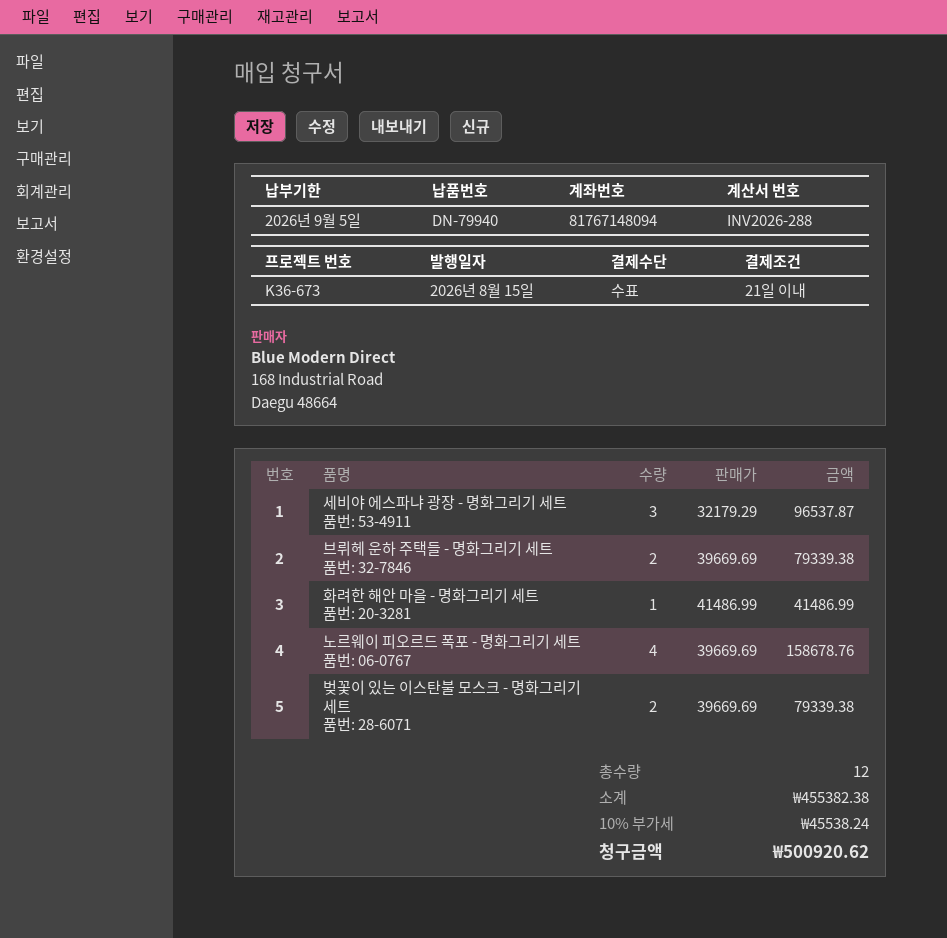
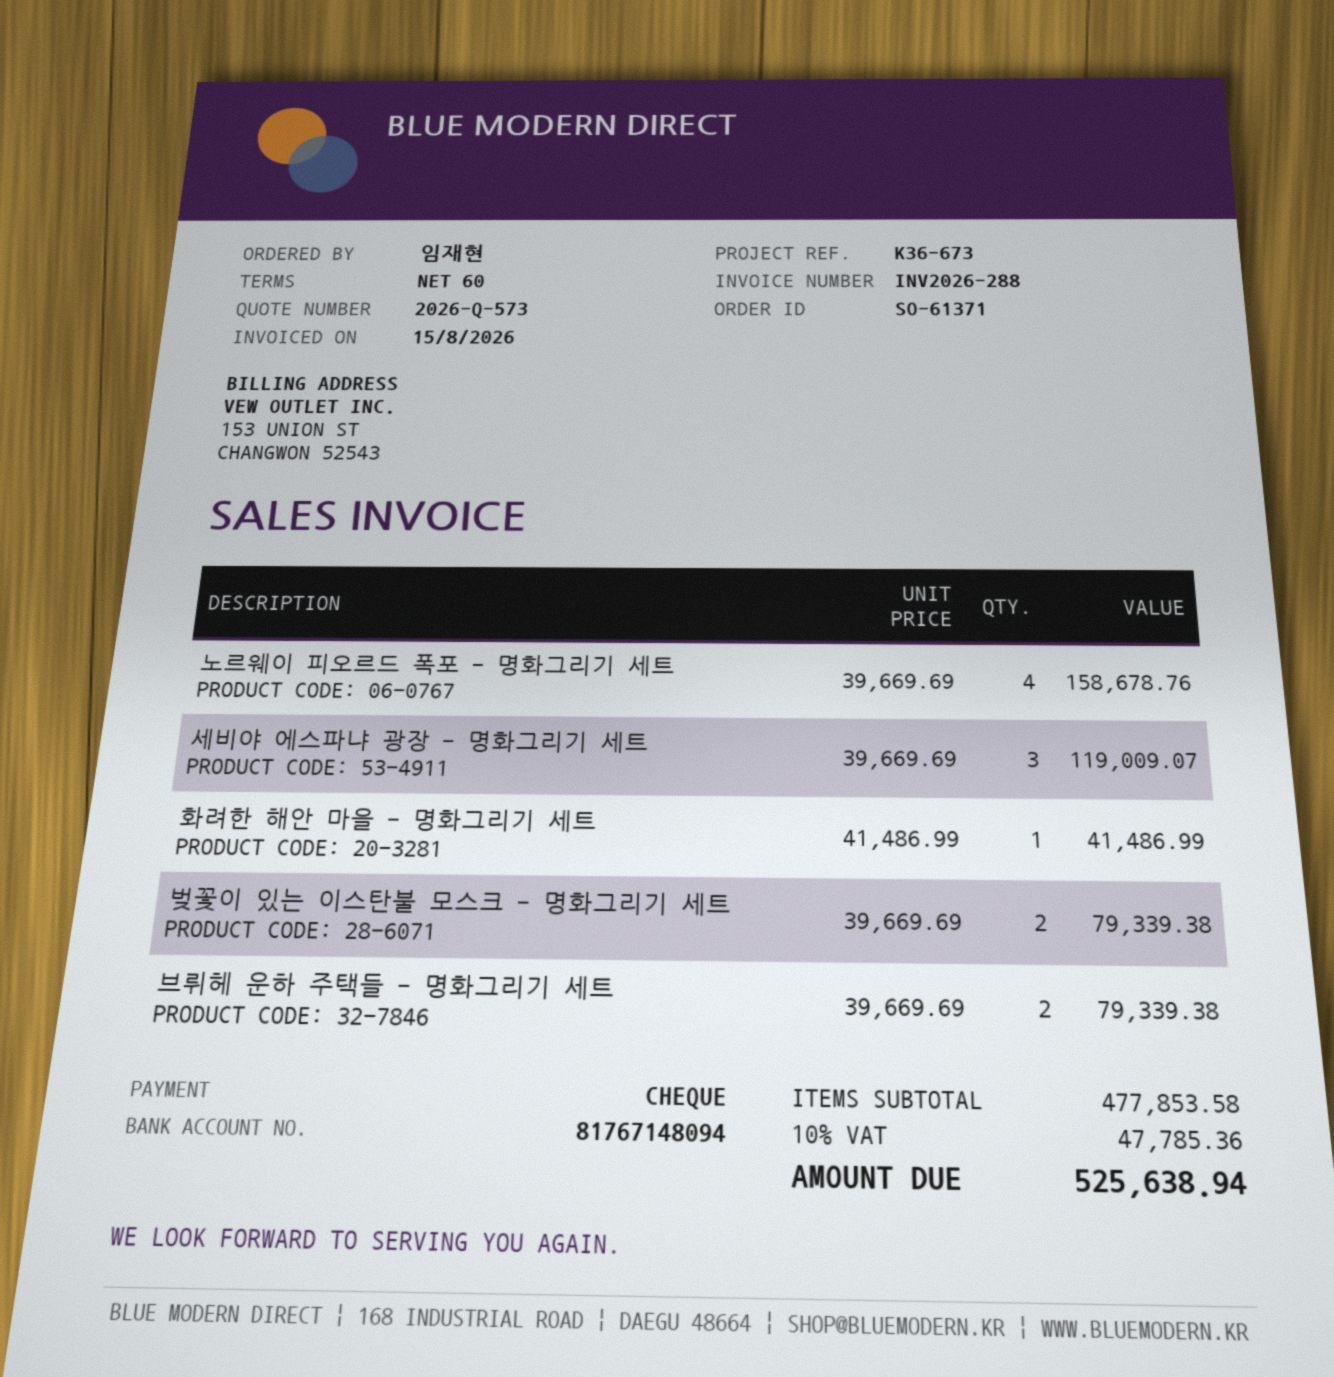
payment terms: 21 days -> 60 days
세비야 에스파냐 광장 - 명화그리기 세트: 3 x 32179.29 = 96537.87 -> 3 x 39669.69 = 119009.07
subtotal: 455382.38 -> 477853.58
tax: 10% = 45538.24 -> 10% = 47785.36
total: 500920.62 -> 525638.94

